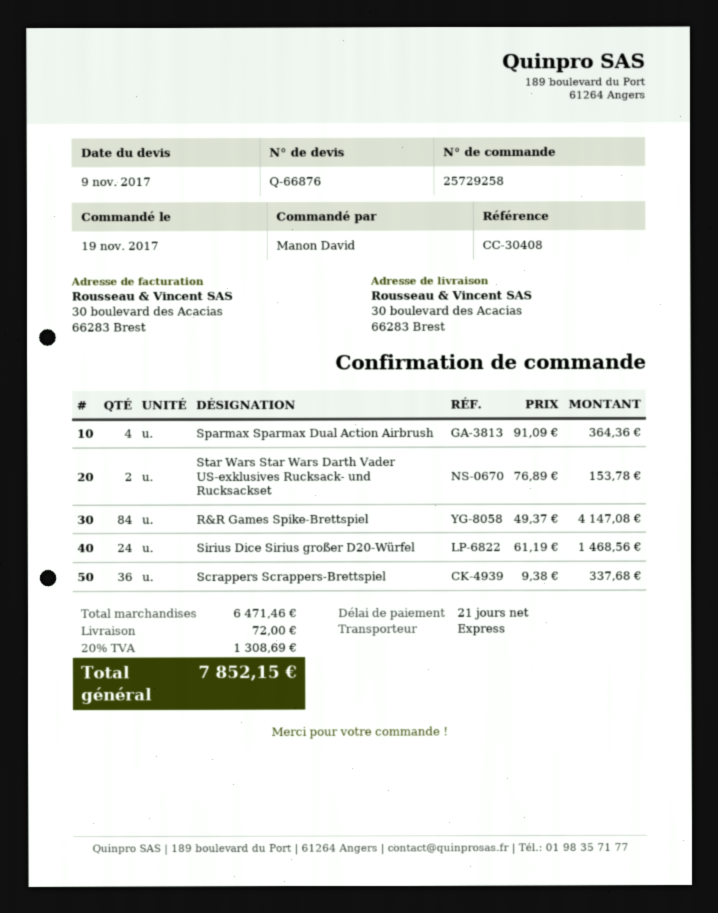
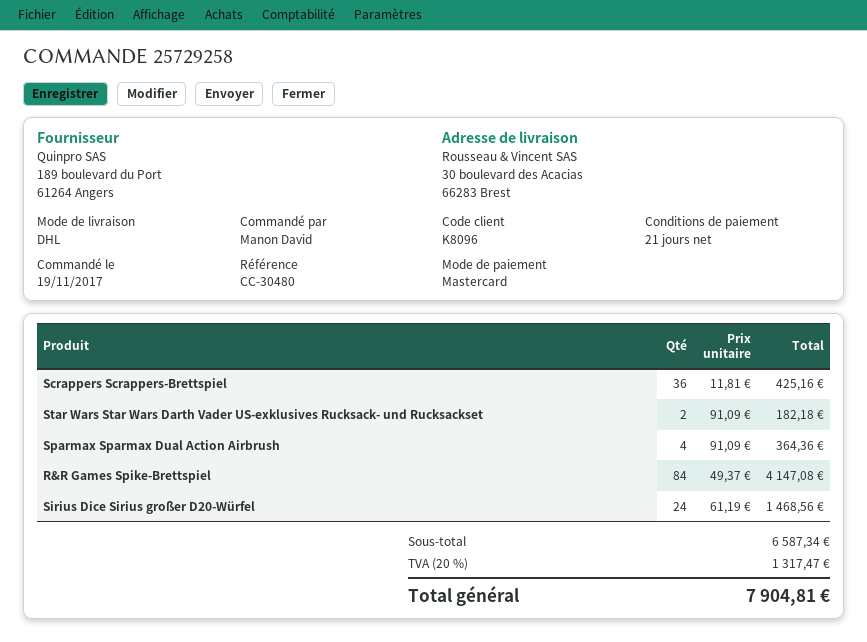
reference: CC-30408 -> CC-30480
shipping method: express -> DHL
Star Wars Star Wars Darth Vader US-exklusives Rucksack- und Rucksackset: 2 x 76.89 = 153.78 -> 2 x 91.09 = 182.18
Scrappers Scrappers-Brettspiel: 36 x 9.38 = 337.68 -> 36 x 11.81 = 425.16
subtotal: 6471.46 -> 6587.34
shipping: 72.00 -> none
tax: 20% = 1308.69 -> 20% = 1317.47
total: 7852.15 -> 7904.81

